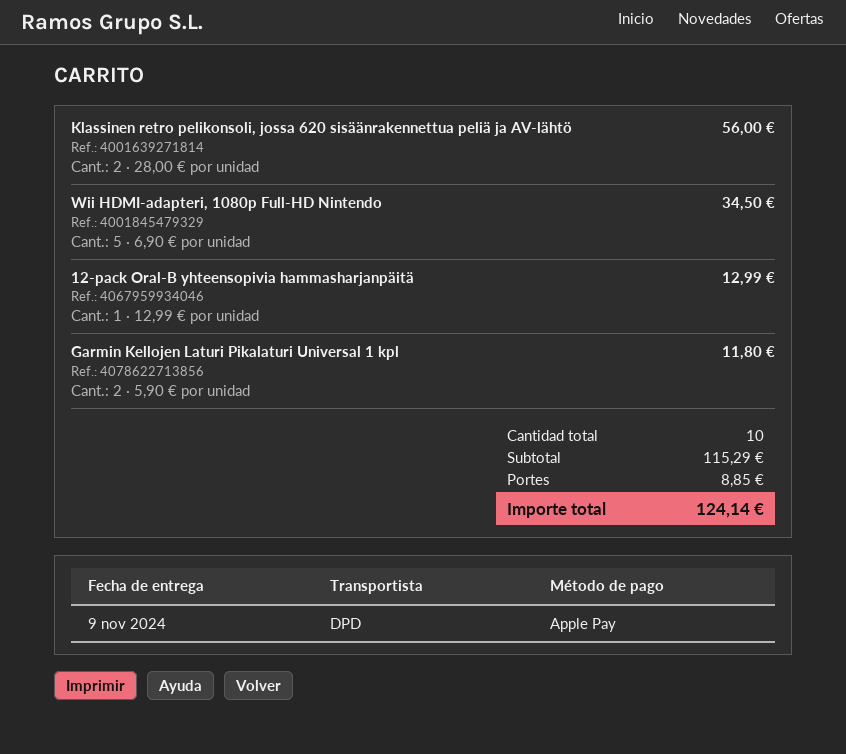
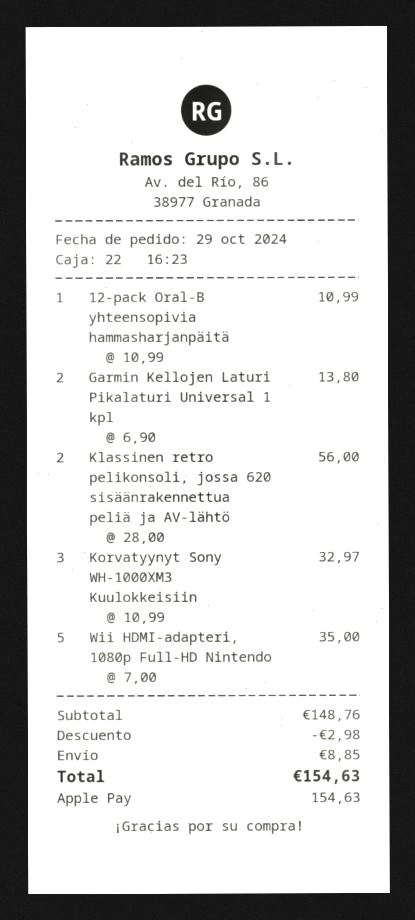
Wii HDMI-adapteri, 1080p Full-HD Nintendo: 5 x 6.90 = 34.50 -> 5 x 7.00 = 35.00
12-pack Oral-B yhteensopivia hammasharjanpäitä: 1 x 12.99 = 12.99 -> 1 x 10.99 = 10.99
Garmin Kellojen Laturi Pikalaturi Universal 1 kpl: 2 x 5.90 = 11.80 -> 2 x 6.90 = 13.80
Korvatyynyt Sony WH-1000XM3 Kuulokkeisiin: none -> 3 x 10.99 = 32.97
subtotal: 115.29 -> 148.76
discount: none -> 2.98
total: 124.14 -> 154.63

